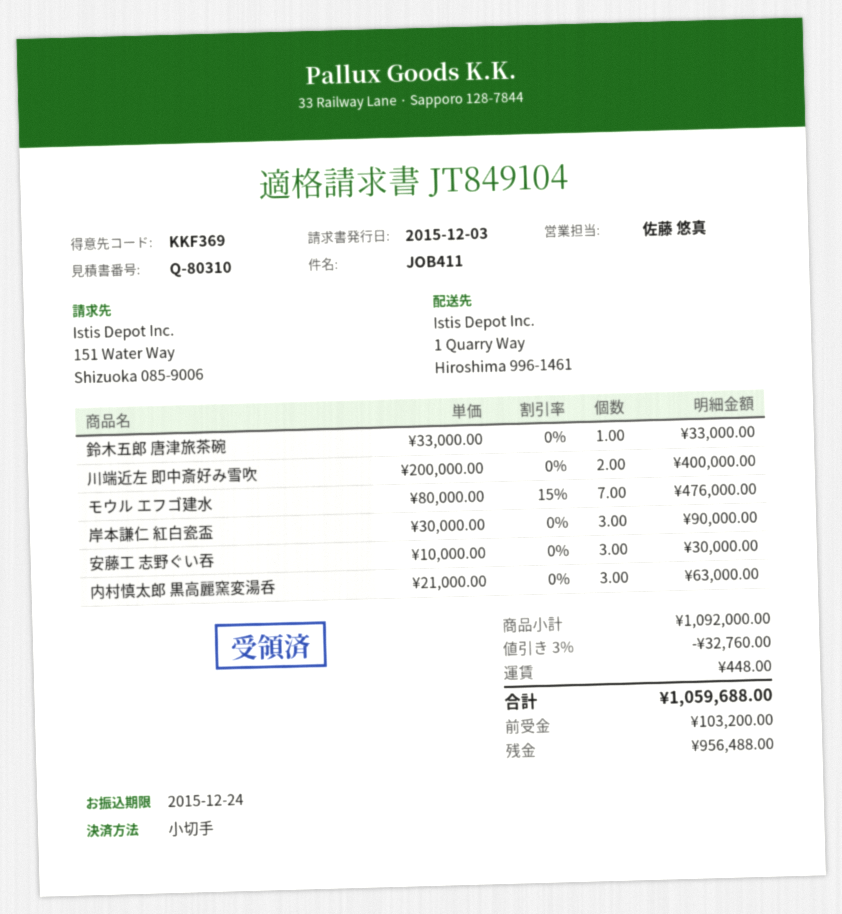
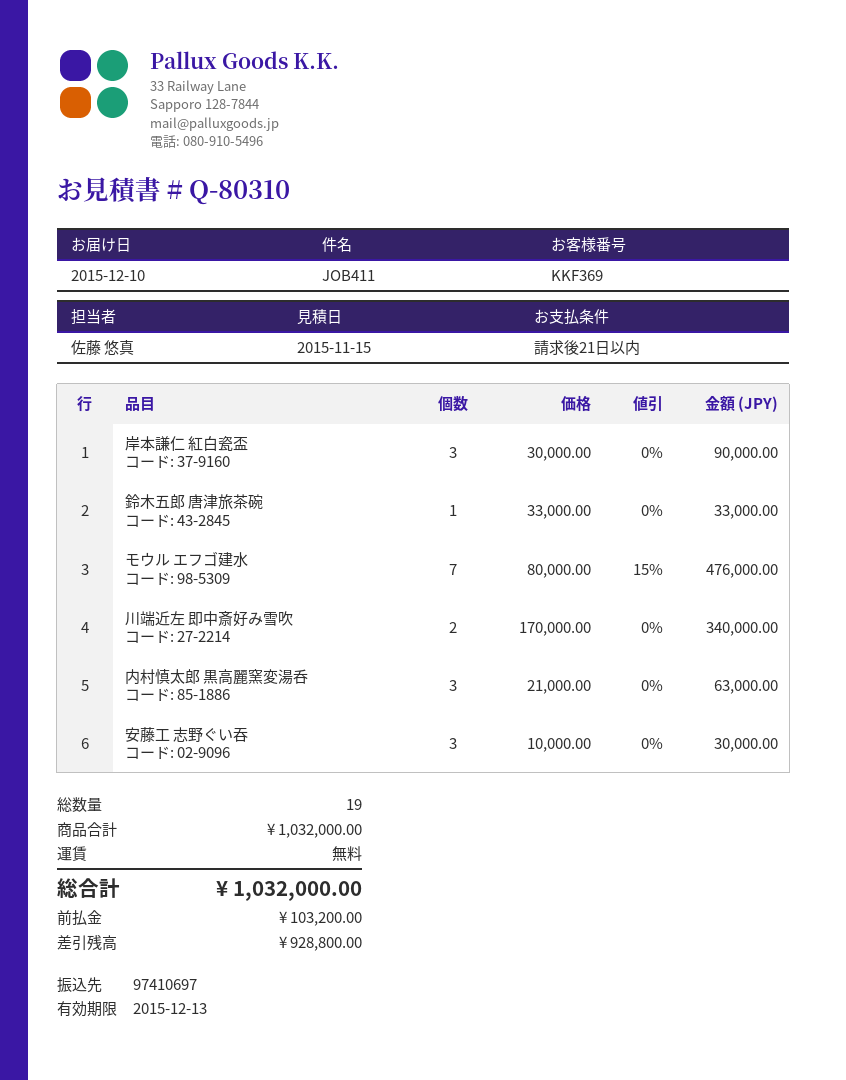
川端近左 即中斎好み雪吹: 2 x 200000.00 = 400000.00 -> 2 x 170000.00 = 340000.00
subtotal: 1092000.00 -> 1032000.00
discount: 3% = 32760.00 -> none
shipping: 448.00 -> 0.00
total: 1059688.00 -> 1032000.00
balance: 956488.00 -> 928800.00

